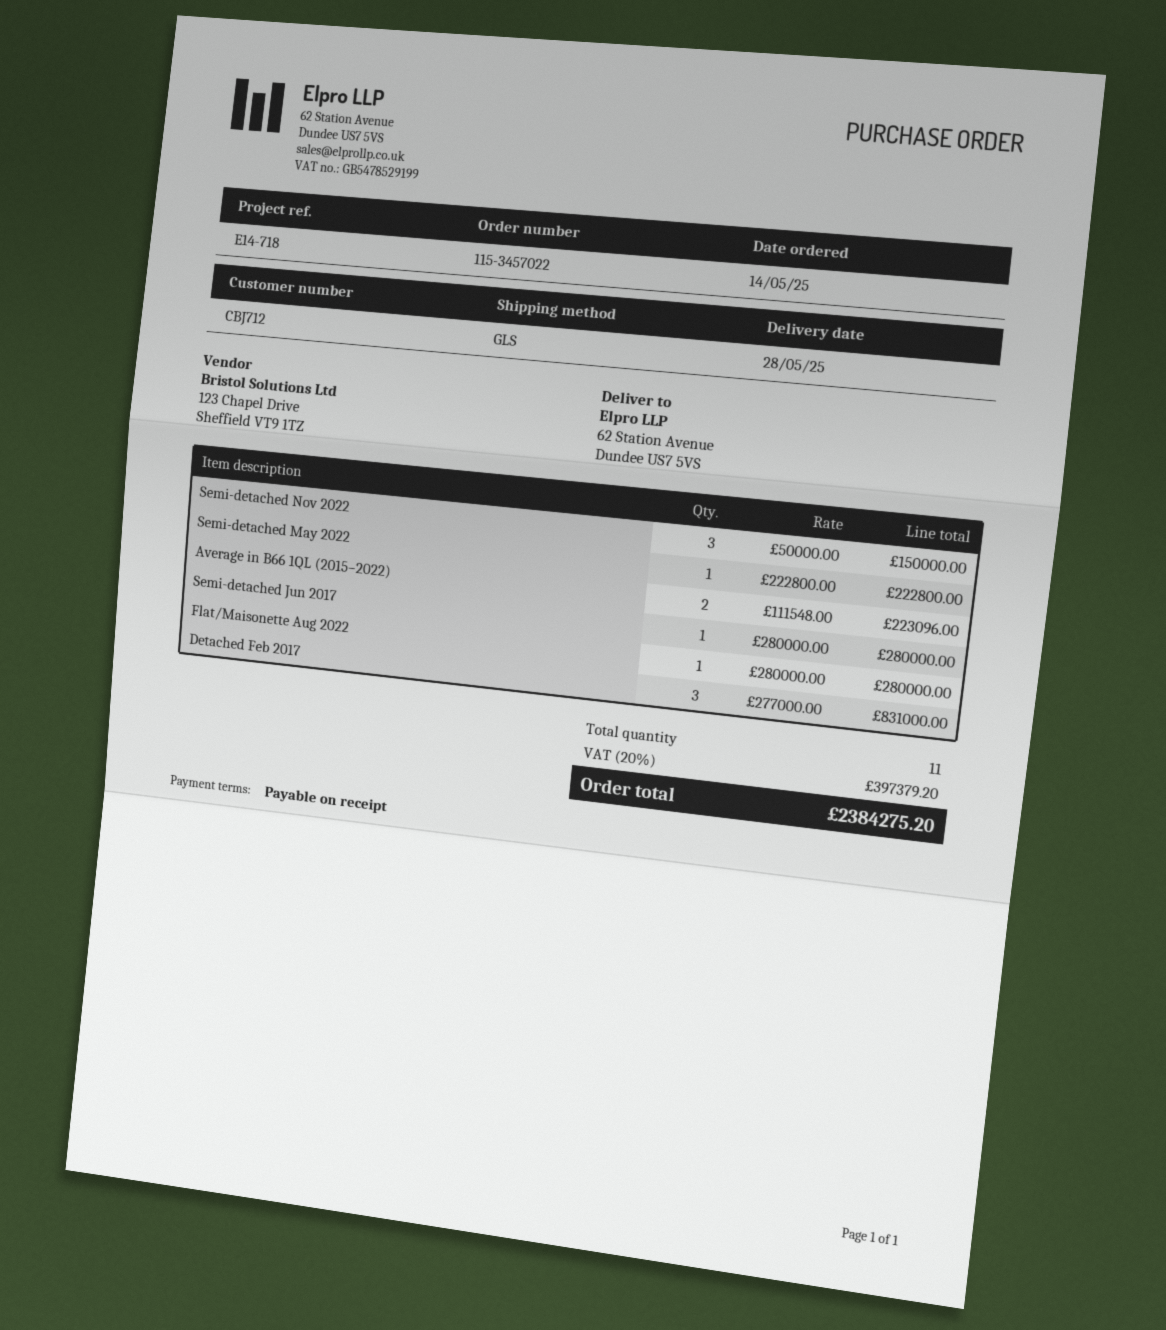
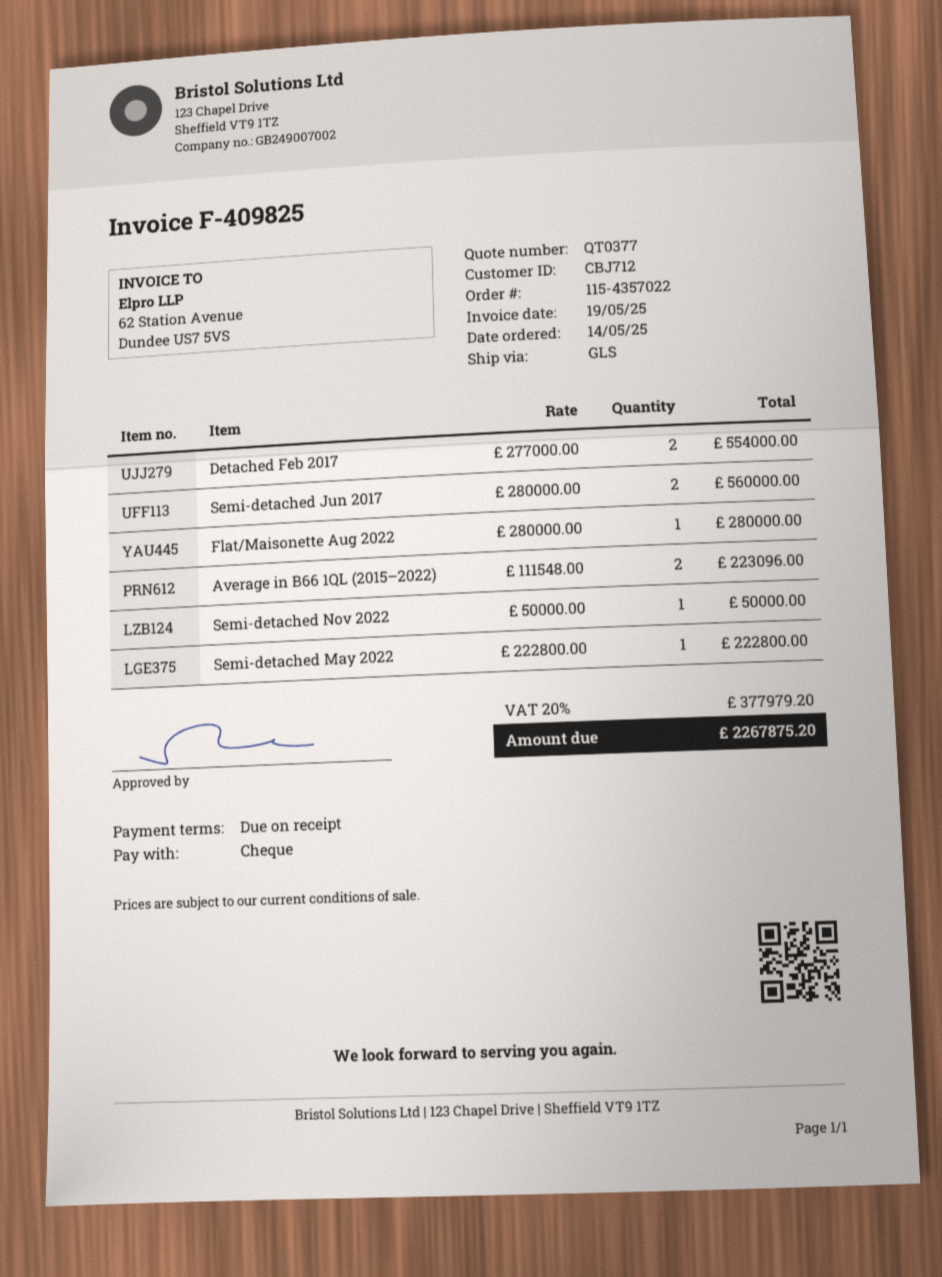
order number: 115-3457022 -> 115-4357022
Semi-detached Nov 2022: 3 x 50000.00 = 150000.00 -> 1 x 50000.00 = 50000.00
Semi-detached Jun 2017: 1 x 280000.00 = 280000.00 -> 2 x 280000.00 = 560000.00
Detached Feb 2017: 3 x 277000.00 = 831000.00 -> 2 x 277000.00 = 554000.00
tax: 20% = 397379.20 -> 20% = 377979.20
total: 2384275.20 -> 2267875.20

